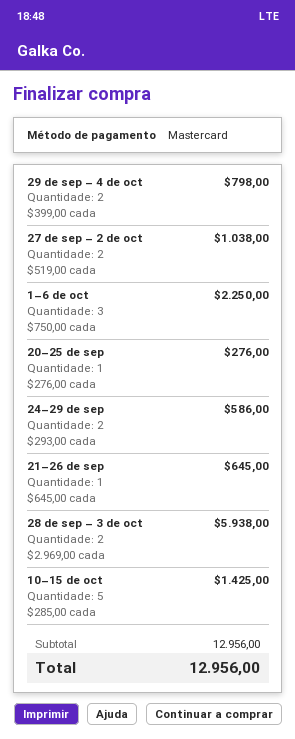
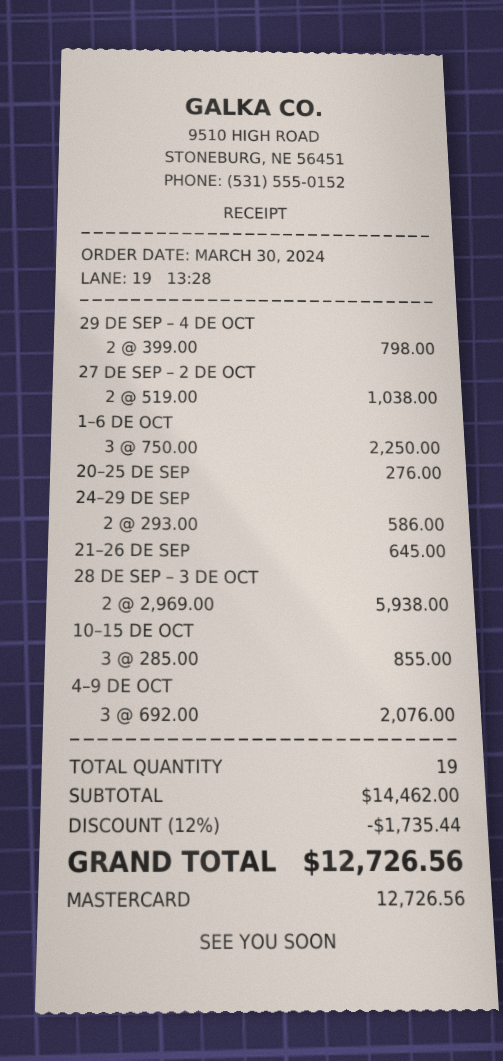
10–15 de oct: 5 x 285.00 = 1425.00 -> 3 x 285.00 = 855.00
4–9 DE OCT: none -> 3 x 692.00 = 2076.00
subtotal: 12956.00 -> 14462.00
discount: none -> 12% = 1735.44
total: 12956.00 -> 12726.56

